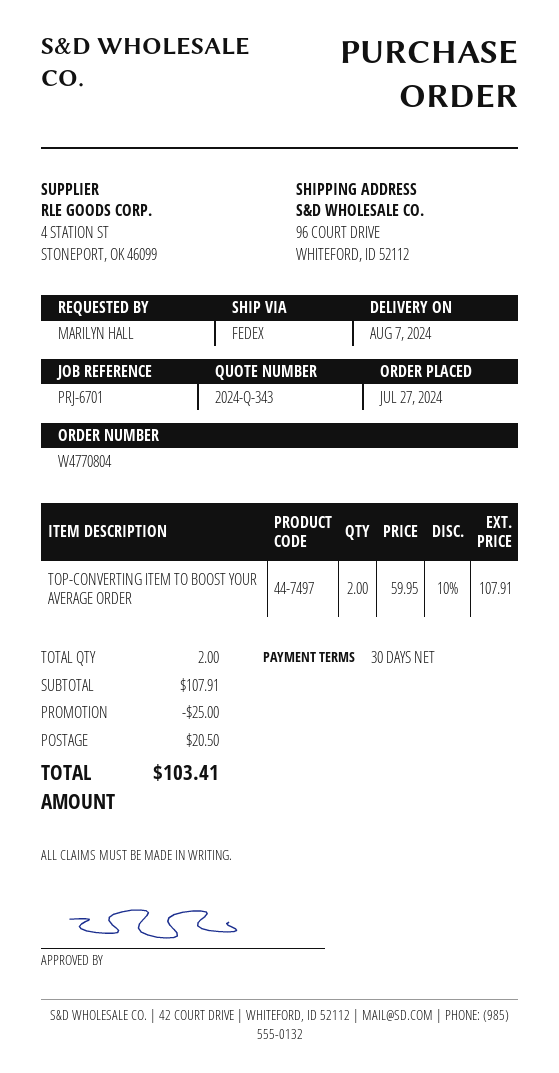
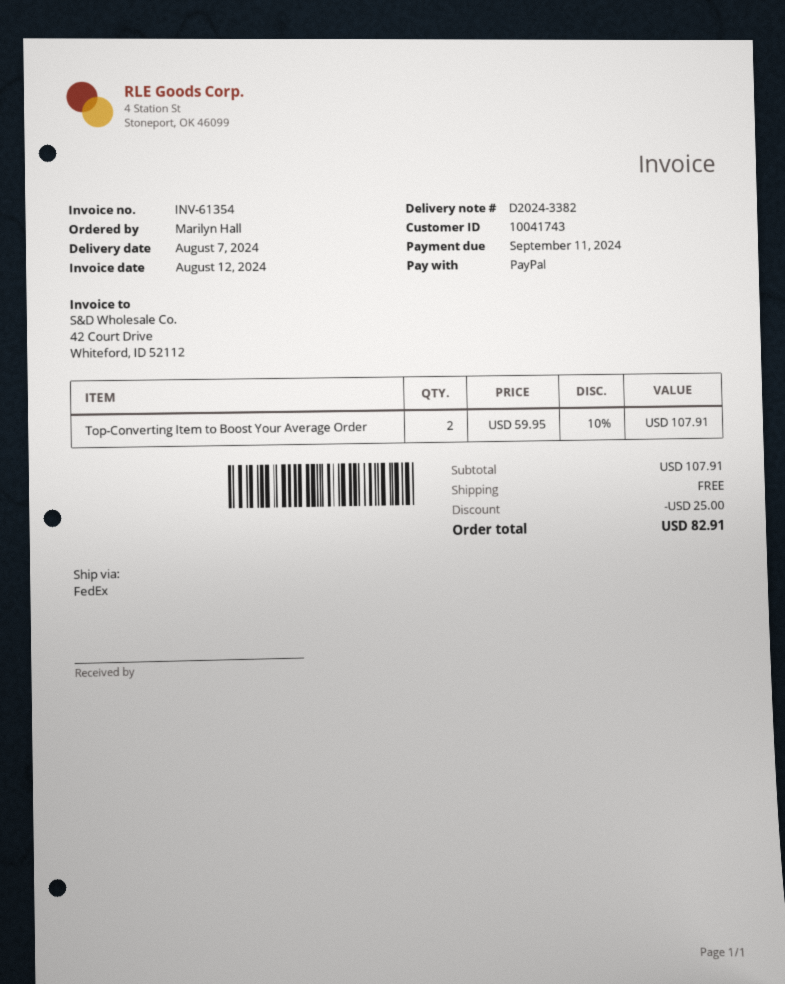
shipping: 20.50 -> 0.00
total: 103.41 -> 82.91

